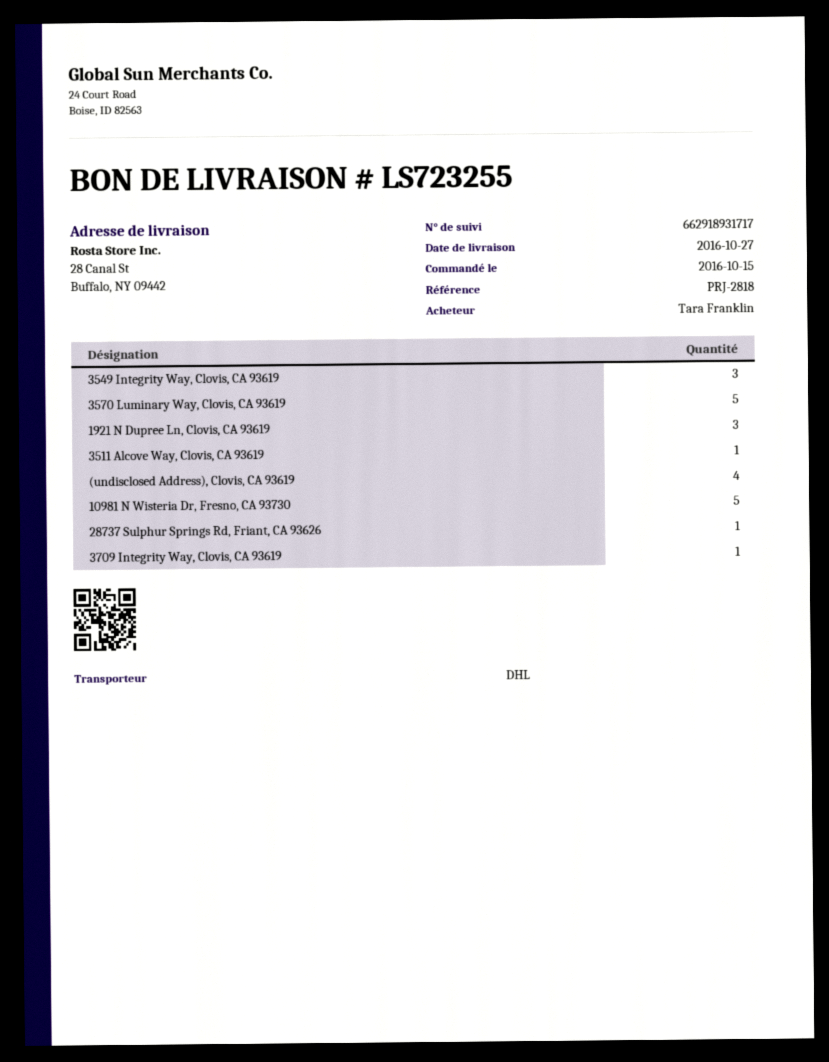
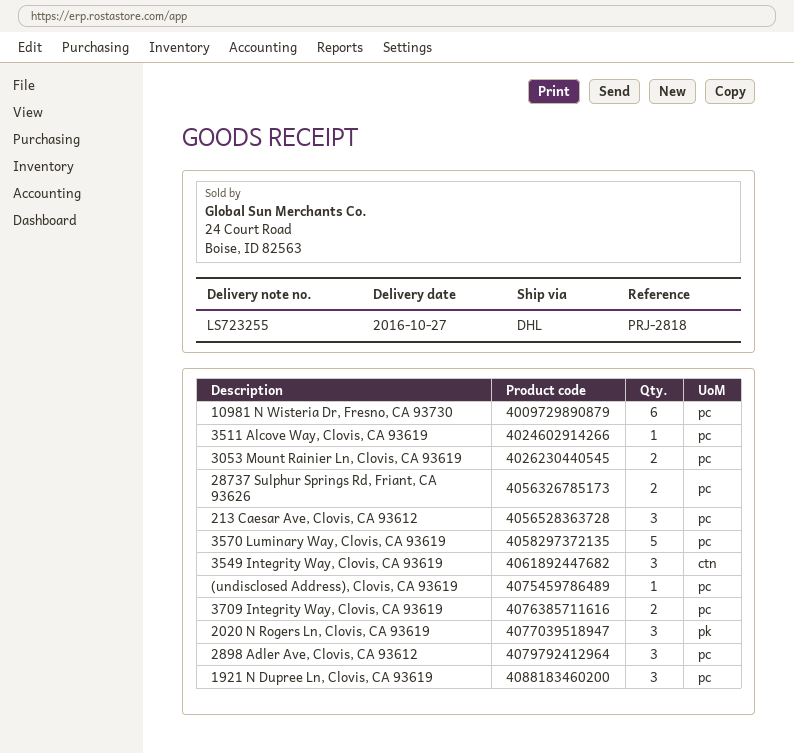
(undisclosed Address), Clovis, CA 93619: 4 -> 1
10981 N Wisteria Dr, Fresno, CA 93730: 5 -> 6
28737 Sulphur Springs Rd, Friant, CA 93626: 1 -> 2
3709 Integrity Way, Clovis, CA 93619: 1 -> 2
3053 Mount Rainier Ln, Clovis, CA 93619: none -> 2
213 Caesar Ave, Clovis, CA 93612: none -> 3
2020 N Rogers Ln, Clovis, CA 93619: none -> 3
2898 Adler Ave, Clovis, CA 93612: none -> 3

